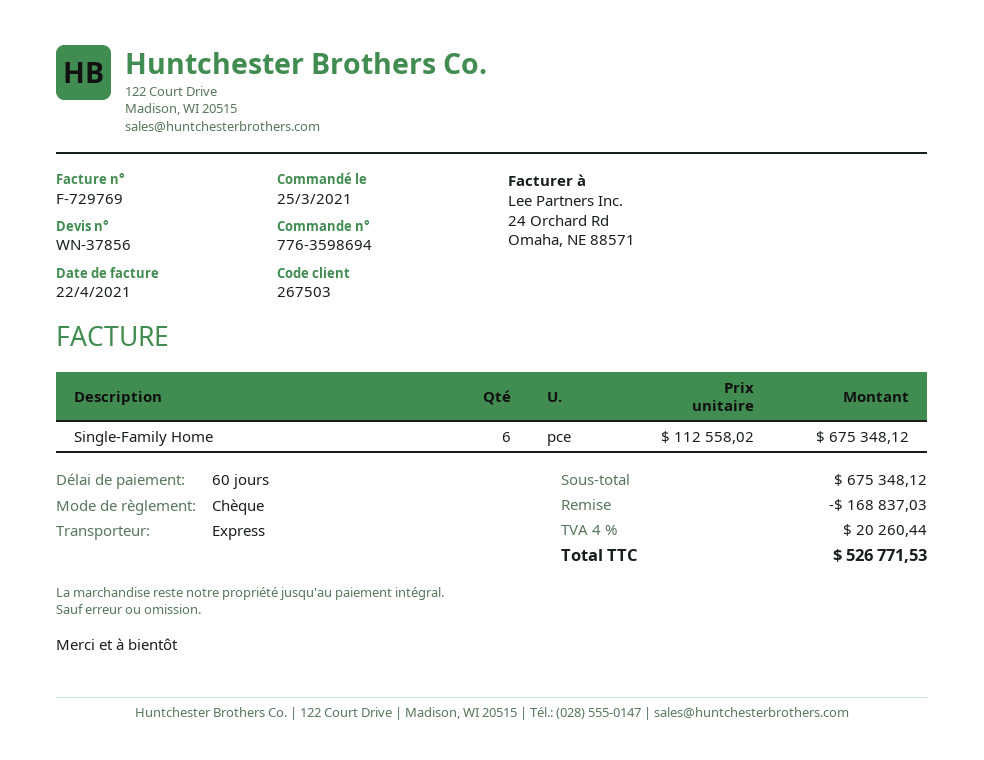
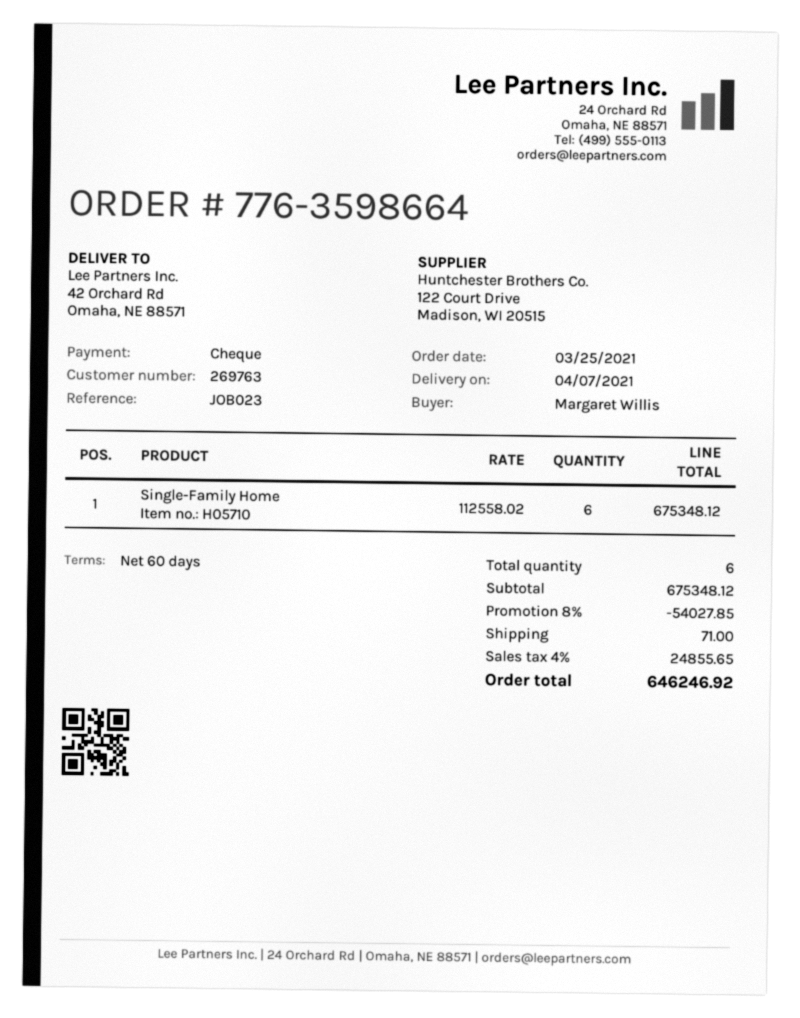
order number: 776-3598694 -> 776-3598664
customer number: 267503 -> 269763
discount: 168837.03 -> 54027.85
shipping: none -> 71.00
tax: 4% = 20260.44 -> 4% = 24855.65
total: 526771.53 -> 646246.92

